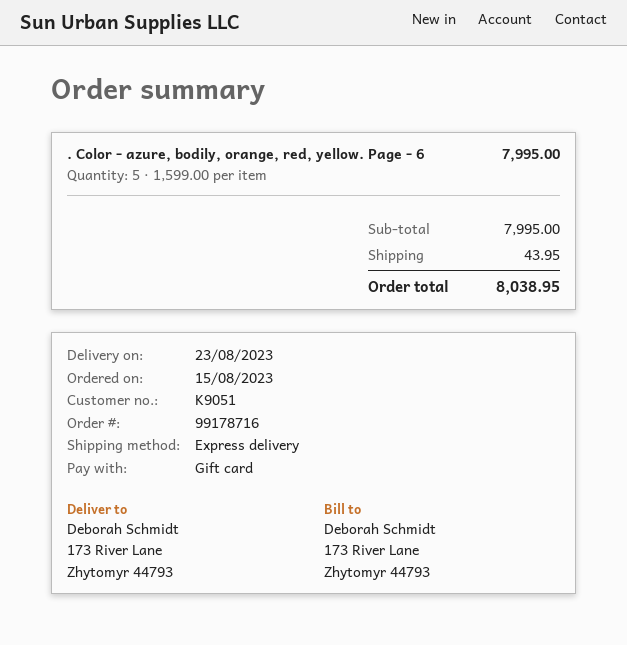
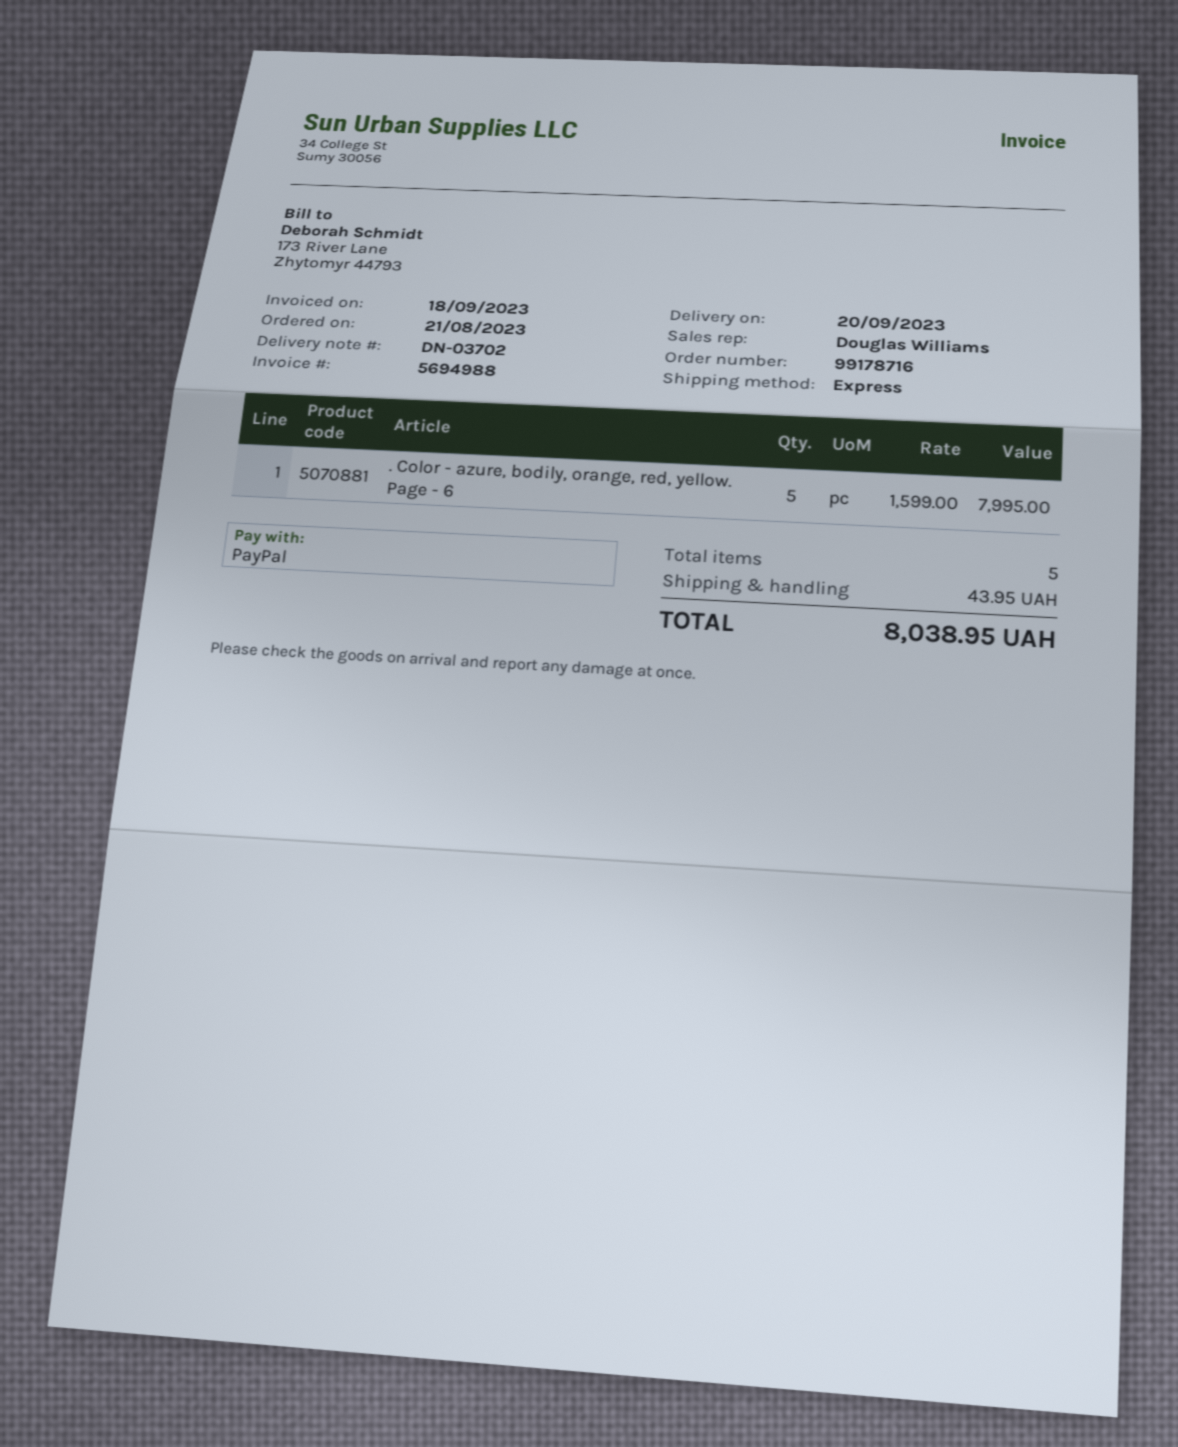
order date: 2023-08-15 -> 2023-08-21
delivery date: 2023-08-23 -> 2023-09-20
payment method: gift card -> PayPal

